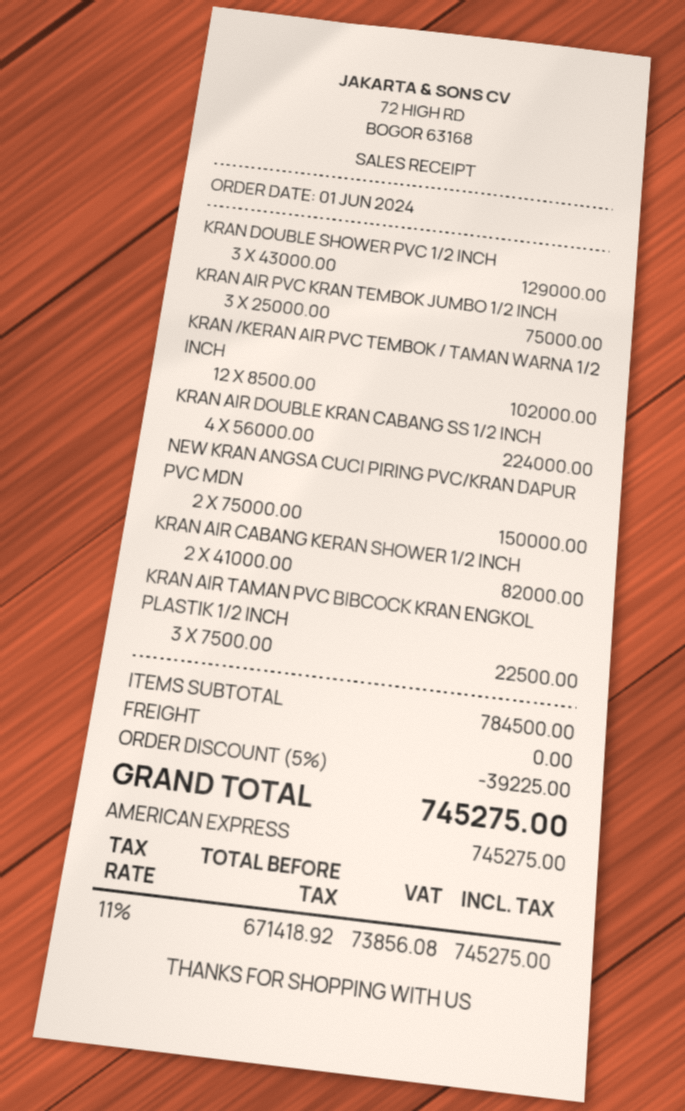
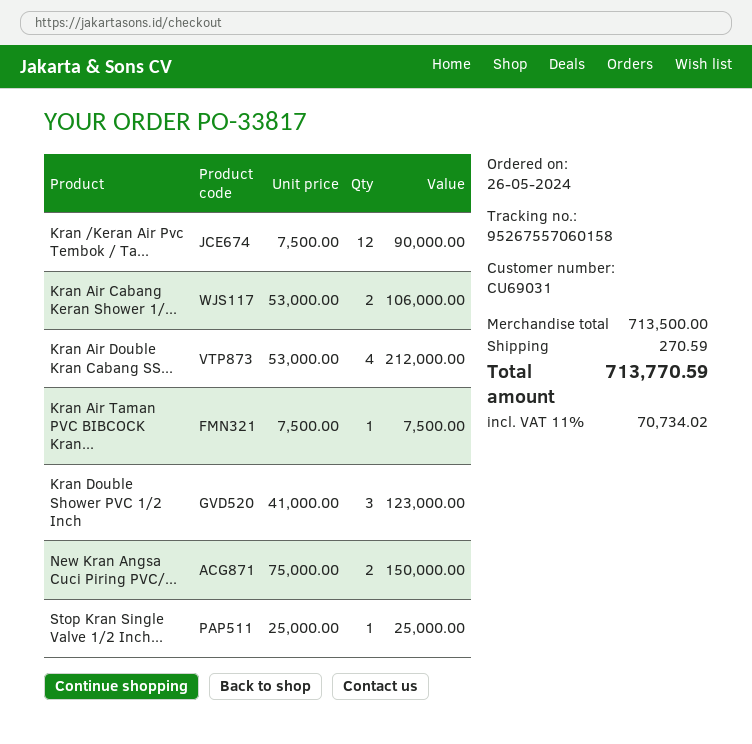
order date: 2024-06-01 -> 2024-05-26
KRAN DOUBLE SHOWER PVC 1/2 INCH: 3 x 43000.00 = 129000.00 -> 3 x 41000.00 = 123000.00
KRAN AIR PVC KRAN TEMBOK JUMBO 1/2 INCH: 3 x 25000.00 = 75000.00 -> none
KRAN /KERAN AIR PVC TEMBOK / TAMAN WARNA 1/2 INCH: 12 x 8500.00 = 102000.00 -> 12 x 7500.00 = 90000.00
KRAN AIR DOUBLE KRAN CABANG SS 1/2 INCH: 4 x 56000.00 = 224000.00 -> 4 x 53000.00 = 212000.00
KRAN AIR CABANG KERAN SHOWER 1/2 INCH: 2 x 41000.00 = 82000.00 -> 2 x 53000.00 = 106000.00
KRAN AIR TAMAN PVC BIBCOCK KRAN ENGKOL PLASTIK 1/2 INCH: 3 x 7500.00 = 22500.00 -> 1 x 7500.00 = 7500.00
Stop Kran Single Valve 1/2 Inch...: none -> 1 x 25000.00 = 25000.00
subtotal: 784500.00 -> 713500.00
discount: 5% = 39225.00 -> none
shipping: 0.00 -> 270.59
tax: 11% = 73856.08 -> 11% = 70734.02
total: 745275.00 -> 713770.59

